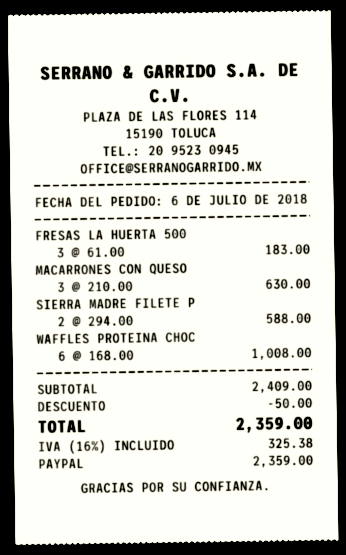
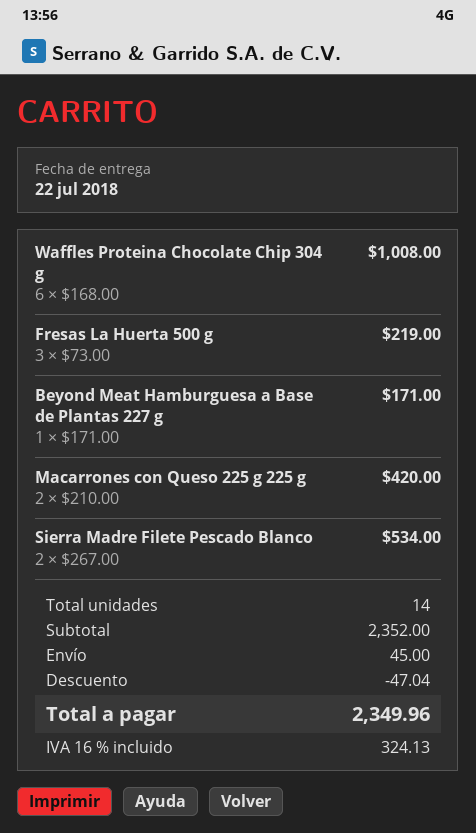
FRESAS LA HUERTA 500: 3 x 61.00 = 183.00 -> 3 x 73.00 = 219.00
MACARRONES CON QUESO: 3 x 210.00 = 630.00 -> 2 x 210.00 = 420.00
SIERRA MADRE FILETE P: 2 x 294.00 = 588.00 -> 2 x 267.00 = 534.00
Beyond Meat Hamburguesa a Base de Plantas 227 g: none -> 1 x 171.00 = 171.00
subtotal: 2409.00 -> 2352.00
discount: 50.00 -> 47.04
shipping: none -> 45.00
tax: 16% = 325.38 -> 16% = 324.13
total: 2359.00 -> 2349.96

